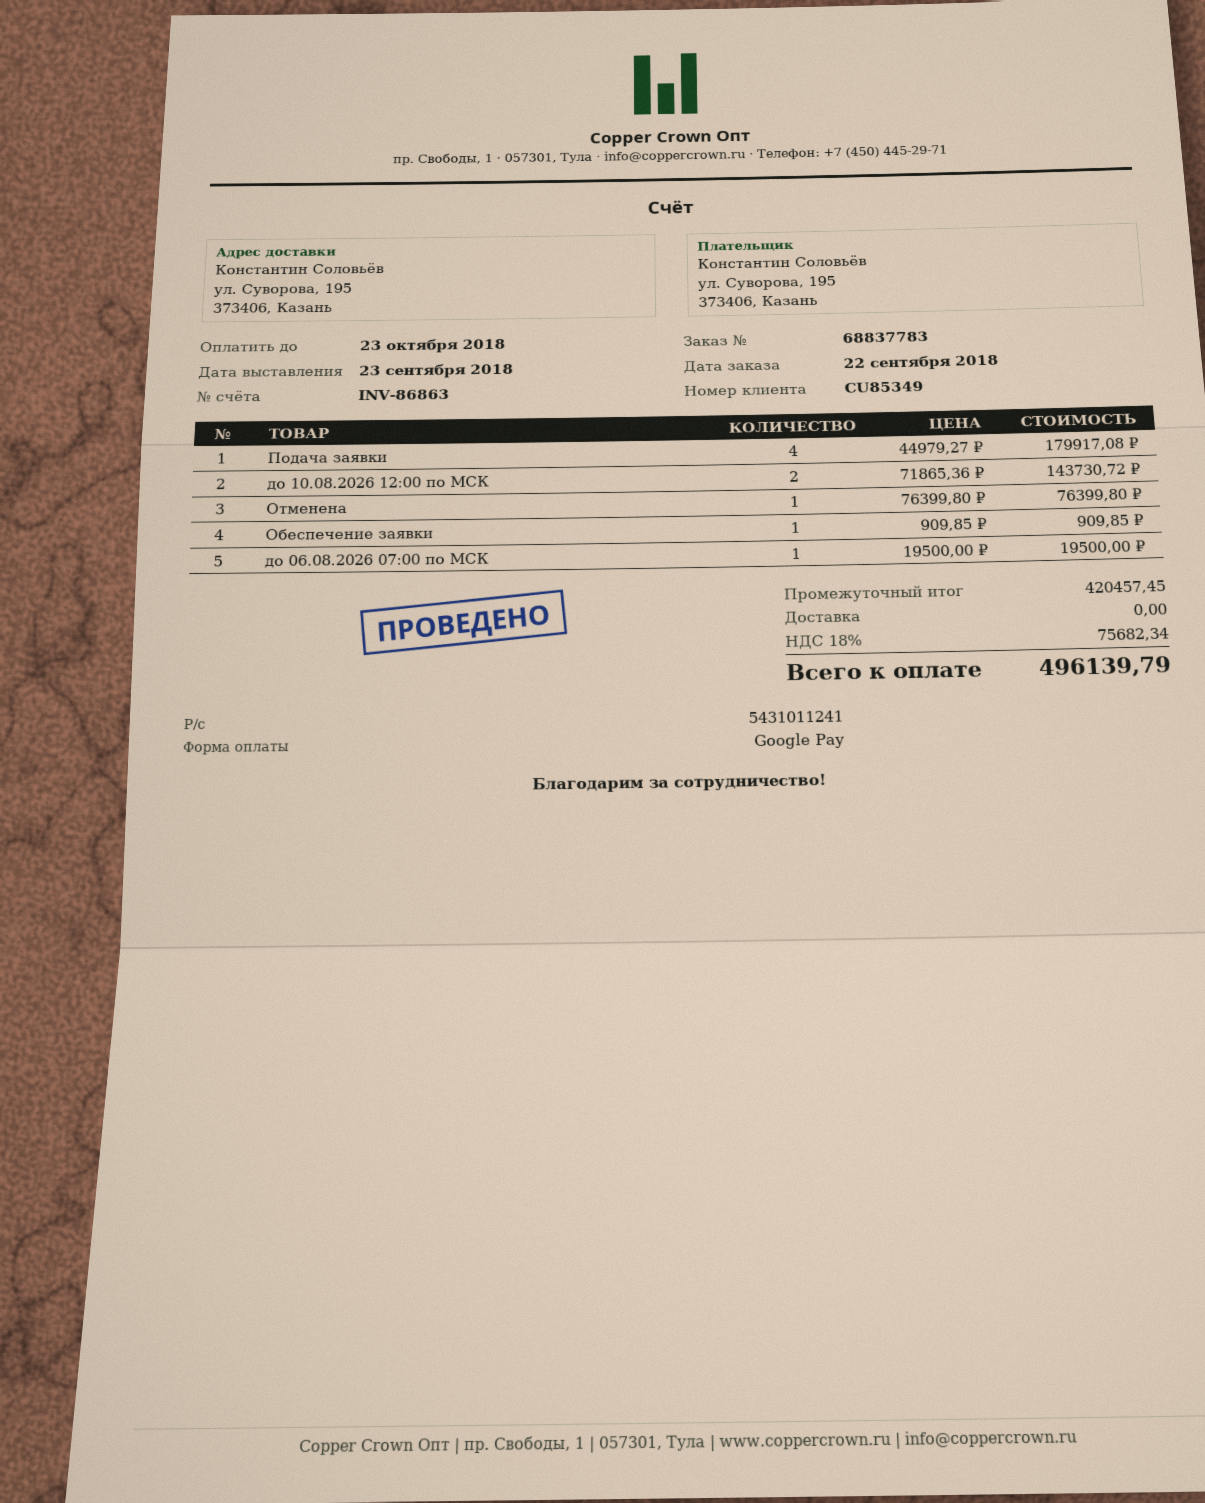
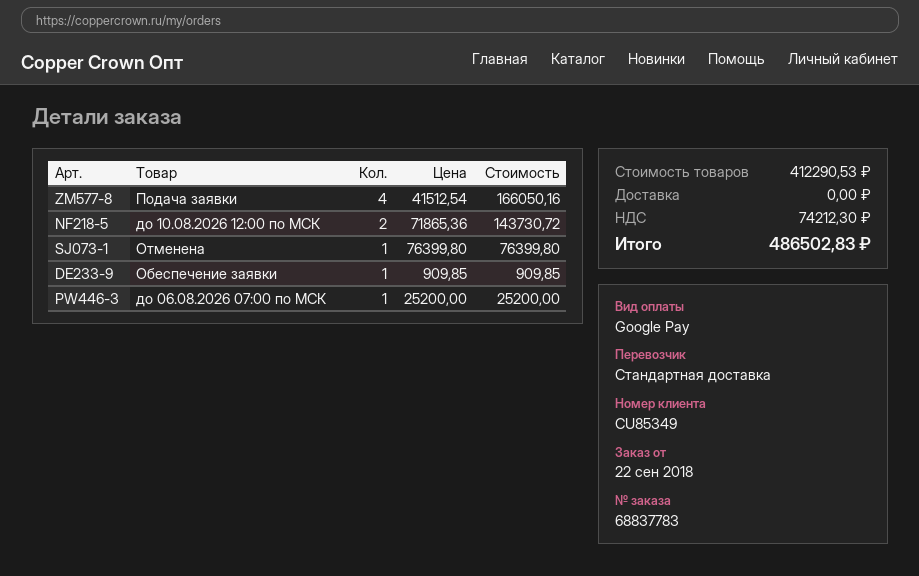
Подача заявки: 4 x 44979.27 = 179917.08 -> 4 x 41512.54 = 166050.16
до 06.08.2026 07:00 по МСК: 1 x 19500.00 = 19500.00 -> 1 x 25200.00 = 25200.00
subtotal: 420457.45 -> 412290.53
tax: 75682.34 -> 74212.30
total: 496139.79 -> 486502.83

